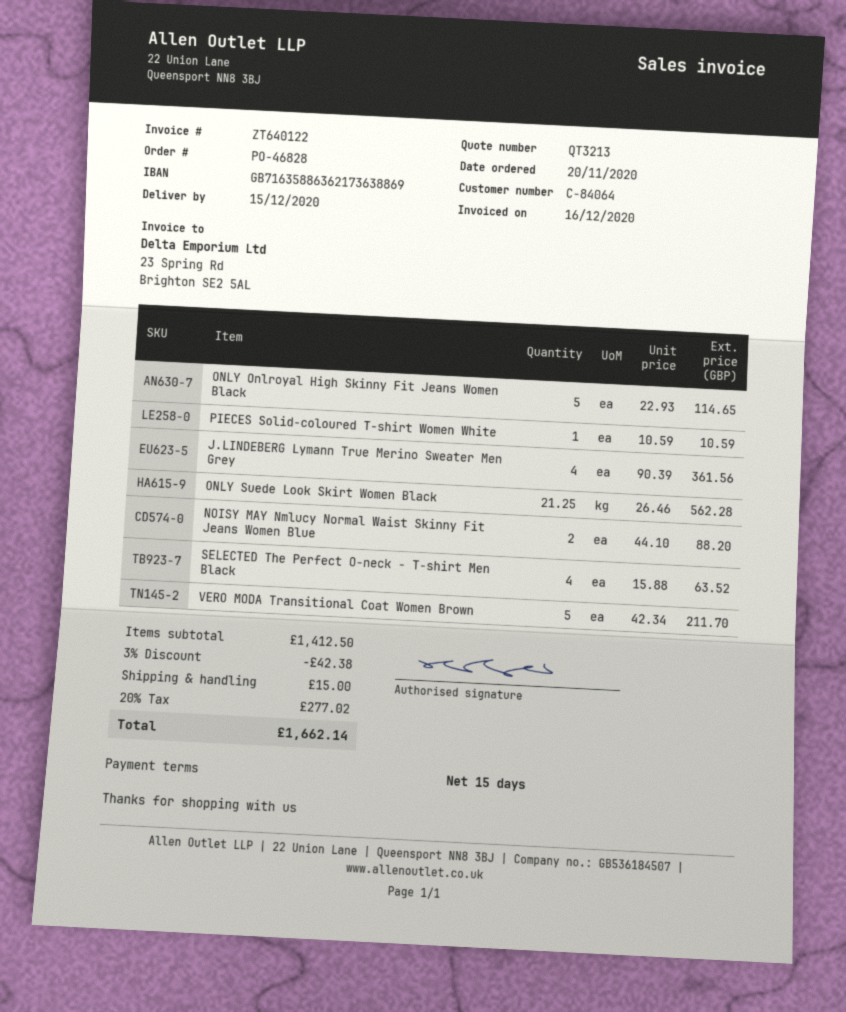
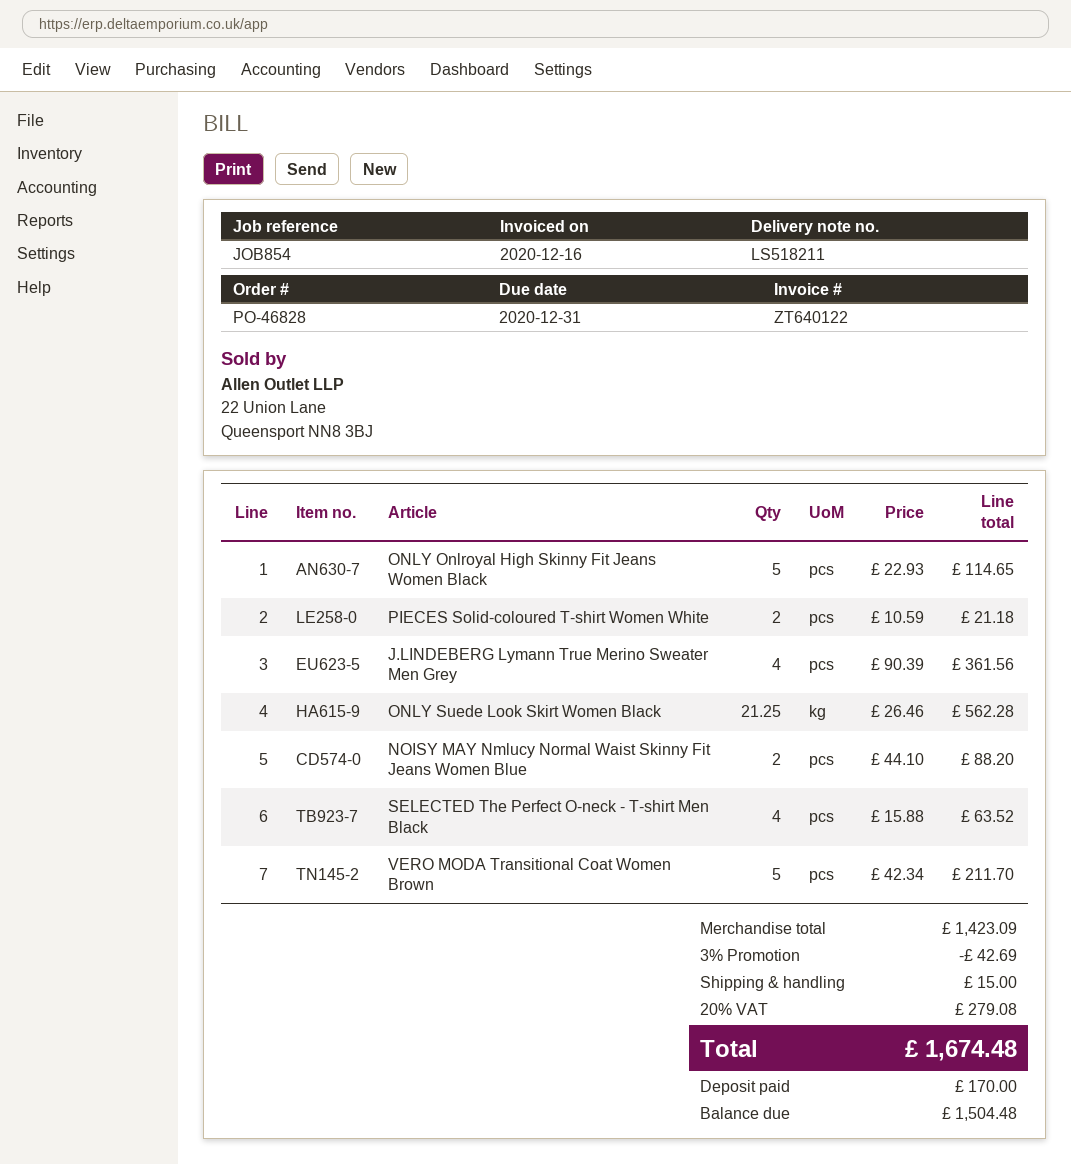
PIECES Solid-coloured T-shirt Women White: 1 x 10.59 = 10.59 -> 2 x 10.59 = 21.18
subtotal: 1412.50 -> 1423.09
discount: 3% = 42.38 -> 3% = 42.69
tax: 20% = 277.02 -> 20% = 279.08
total: 1662.14 -> 1674.48

